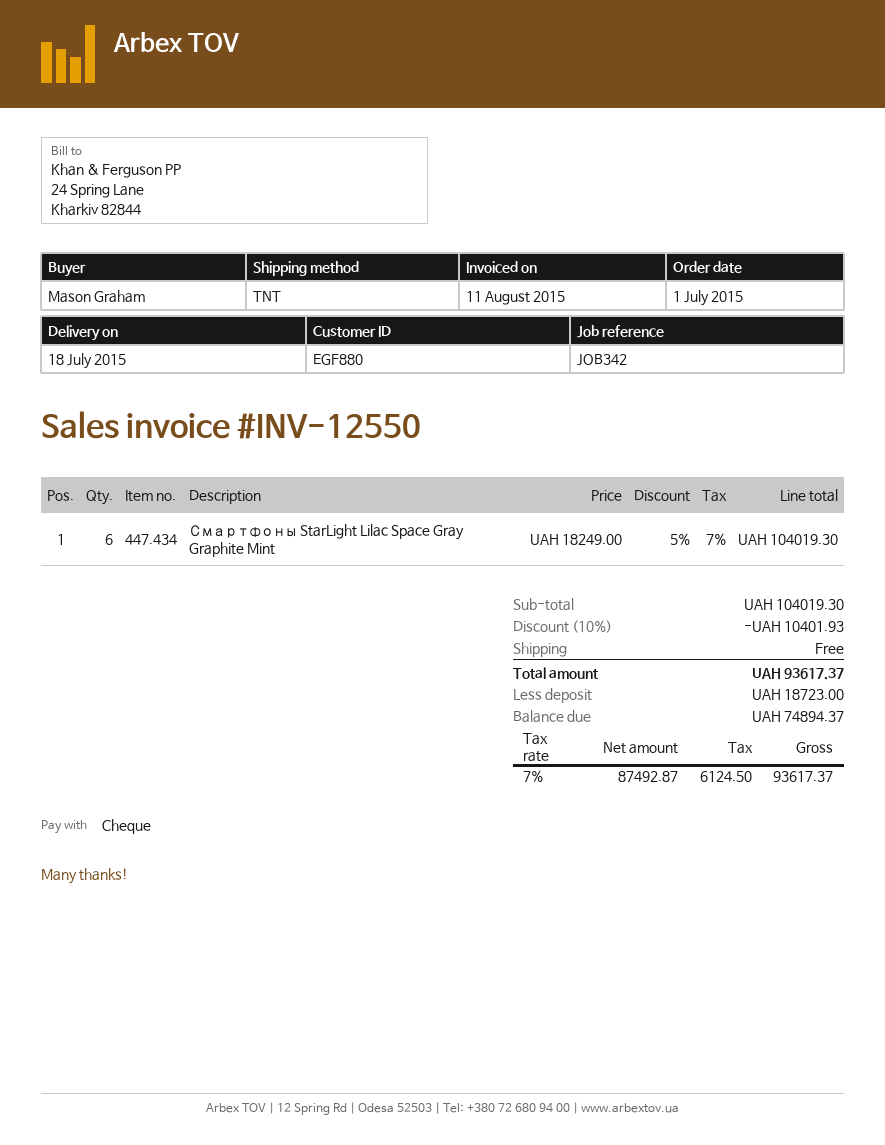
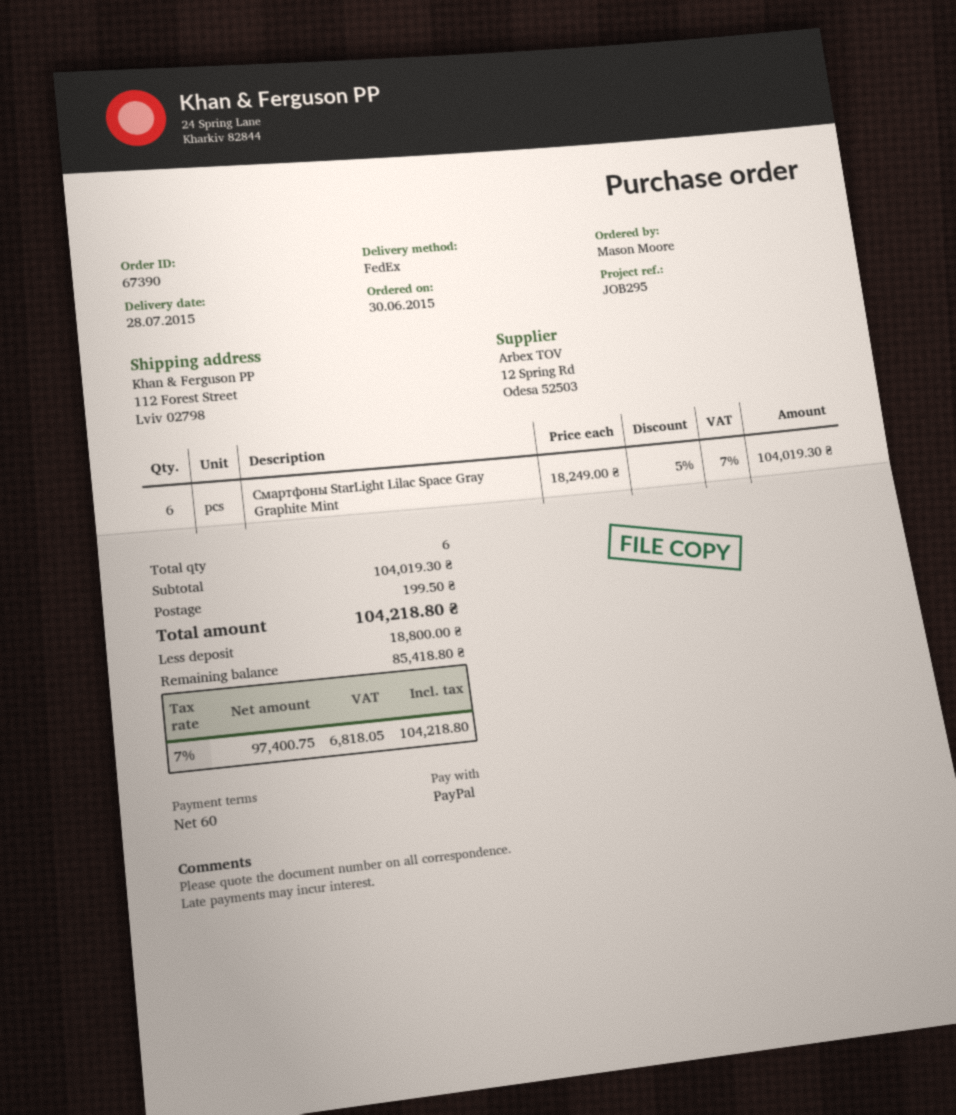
order date: 2015-07-01 -> 2015-06-30
delivery date: 2015-07-18 -> 2015-07-28
reference: JOB342 -> JOB295
ordered by: Mason Graham -> Mason Moore
payment method: cheque -> PayPal
shipping method: TNT -> FedEx
discount: 10% = 10401.93 -> none
shipping: 0.00 -> 199.50
net: 87492.87 -> 97400.75
tax: 7% = 6124.50 -> 7% = 6818.05
total: 93617.37 -> 104218.80
deposit: 18723.00 -> 18800.00
balance: 74894.37 -> 85418.80

